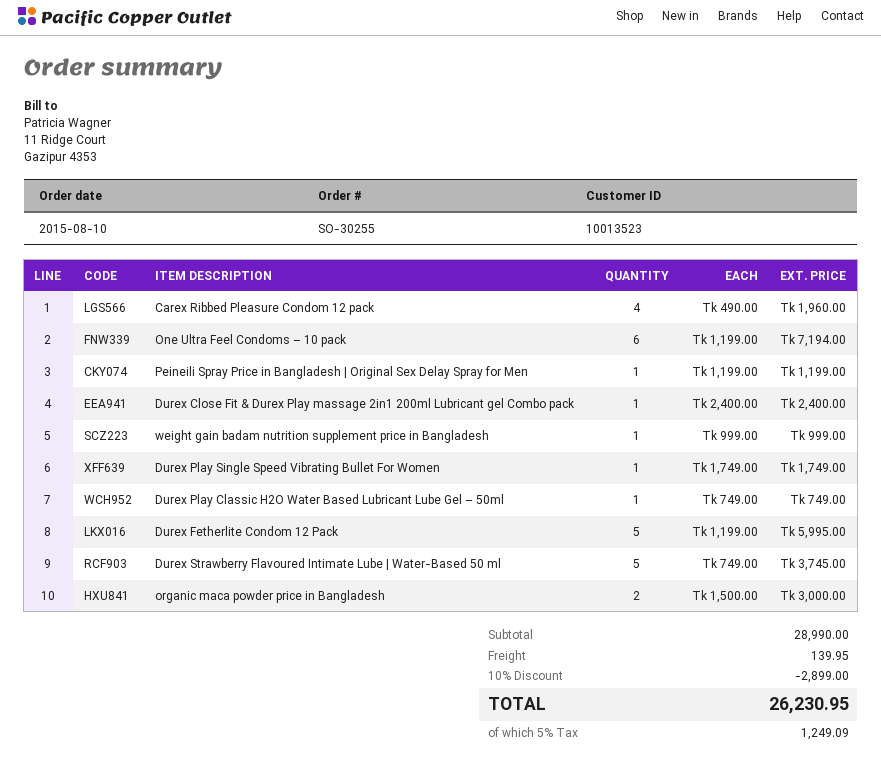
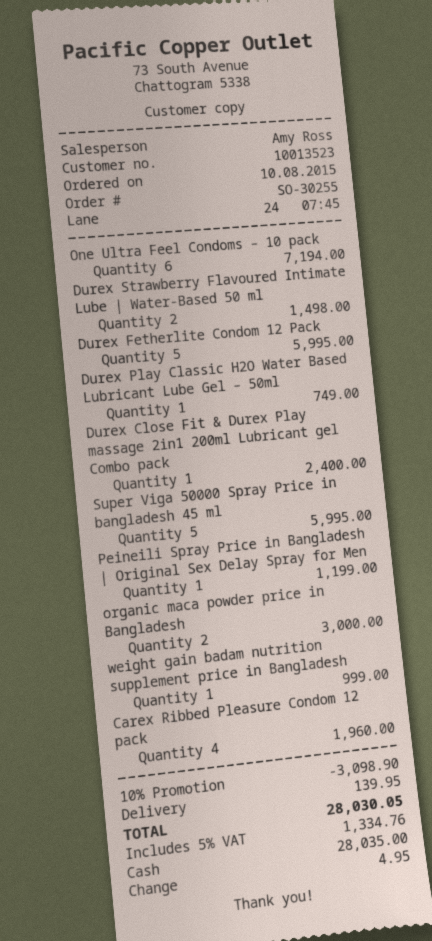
Durex Play Single Speed Vibrating Bullet For Women: 1 for 1749.00 -> none
Durex Strawberry Flavoured Intimate Lube | Water-Based 50 ml: 5 for 3745.00 -> 2 for 1498.00
Super Viga 50000 Spray Price in bangladesh 45 ml: none -> 5 for 5995.00
discount: 10% = 2899.00 -> 10% = 3098.90
tax: 5% = 1249.09 -> 5% = 1334.76
total: 26230.95 -> 28030.05

